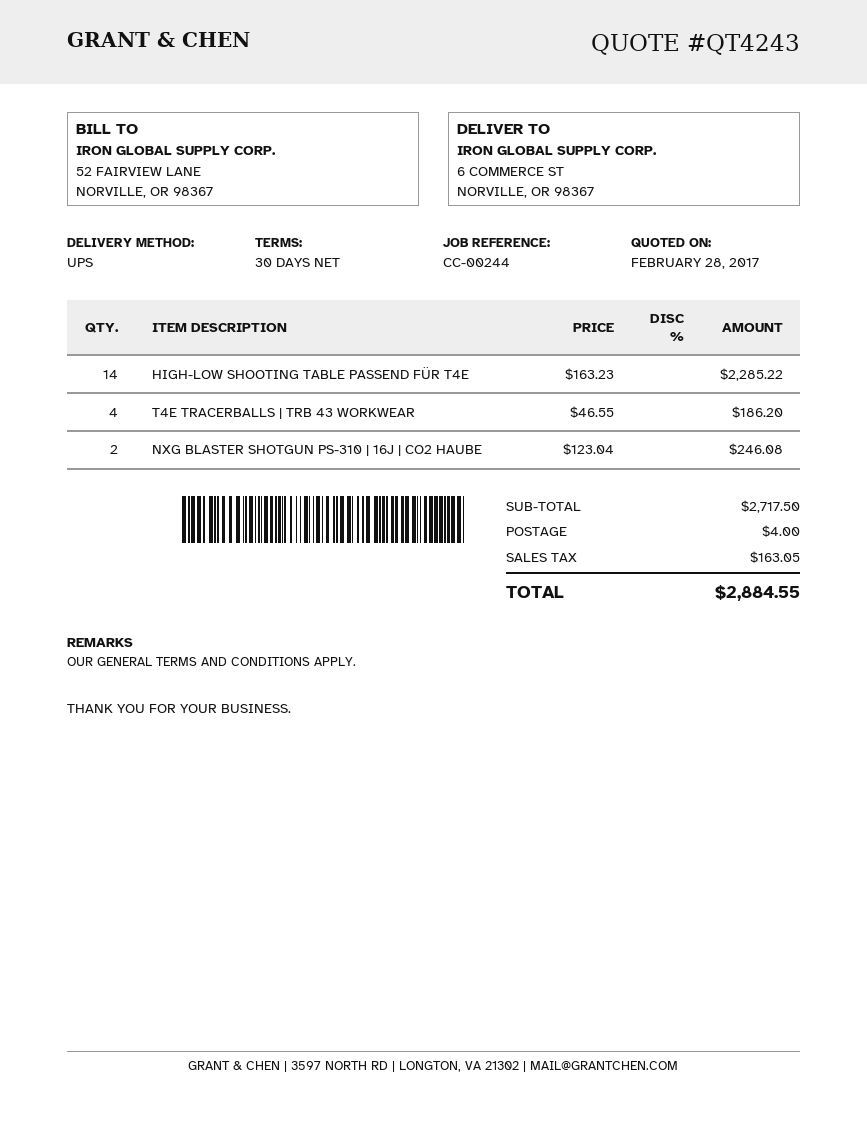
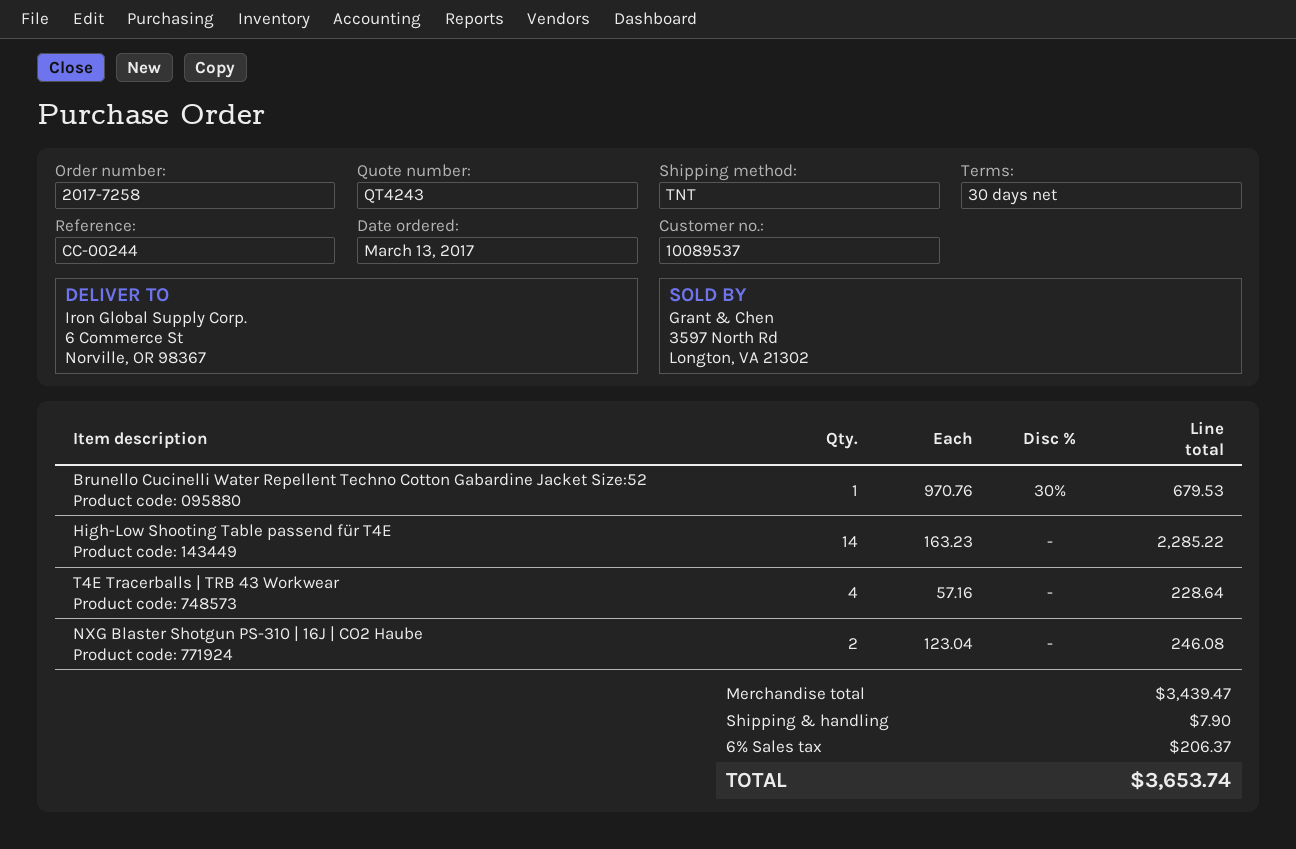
shipping method: UPS -> TNT
T4E TRACERBALLS | TRB 43 WORKWEAR: 4 x 46.55 = 186.20 -> 4 x 57.16 = 228.64
Brunello Cucinelli Water Repellent Techno Cotton Gabardine Jacket Size:52: none -> 1 x 970.76 - 30% = 679.53
subtotal: 2717.50 -> 3439.47
shipping: 4.00 -> 7.90
tax: 163.05 -> 206.37
total: 2884.55 -> 3653.74

